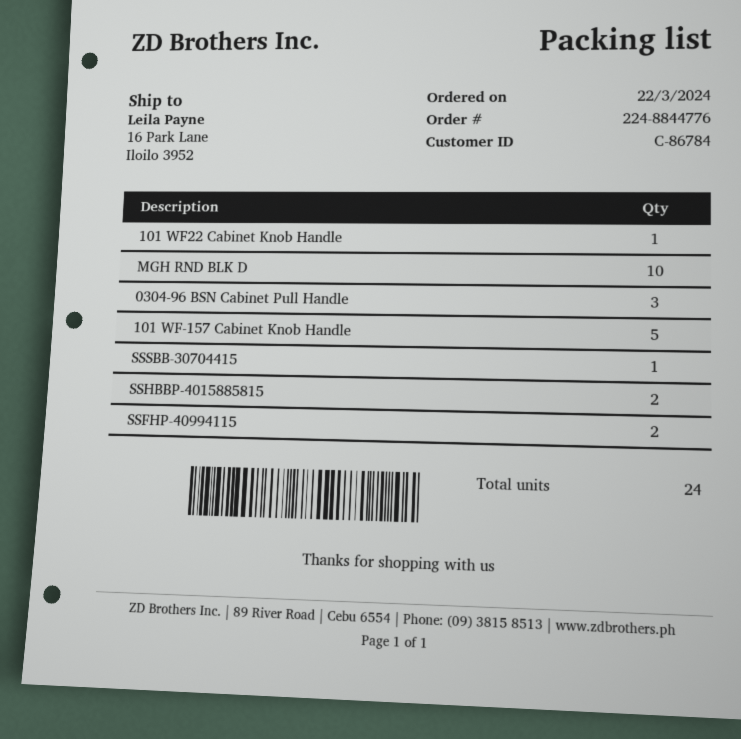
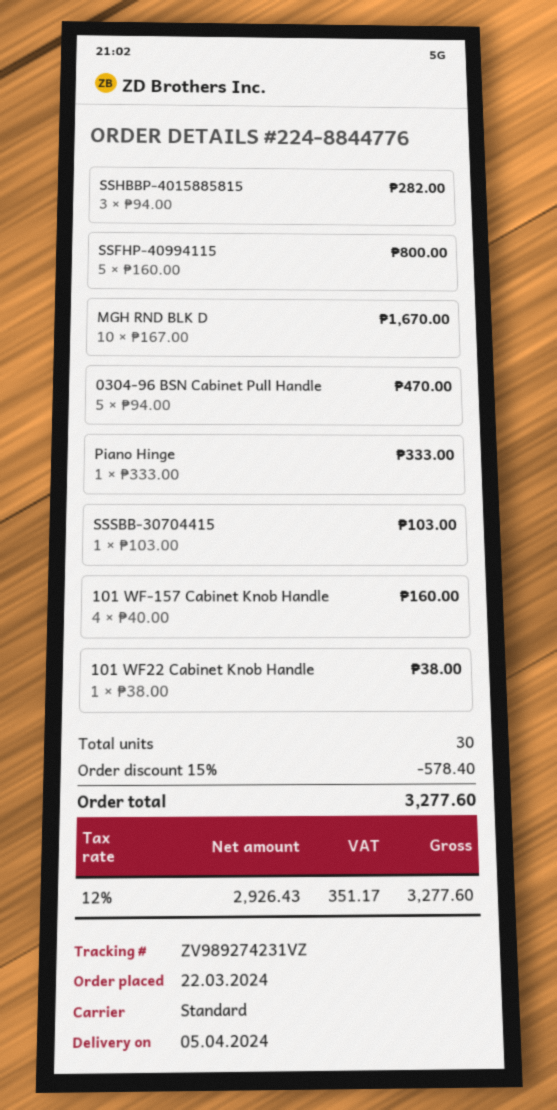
0304-96 BSN Cabinet Pull Handle: 3 -> 5
101 WF-157 Cabinet Knob Handle: 5 -> 4
SSHBBP-4015885815: 2 -> 3
SSFHP-40994115: 2 -> 5
Piano Hinge: none -> 1
total quantity: 24 -> 30

